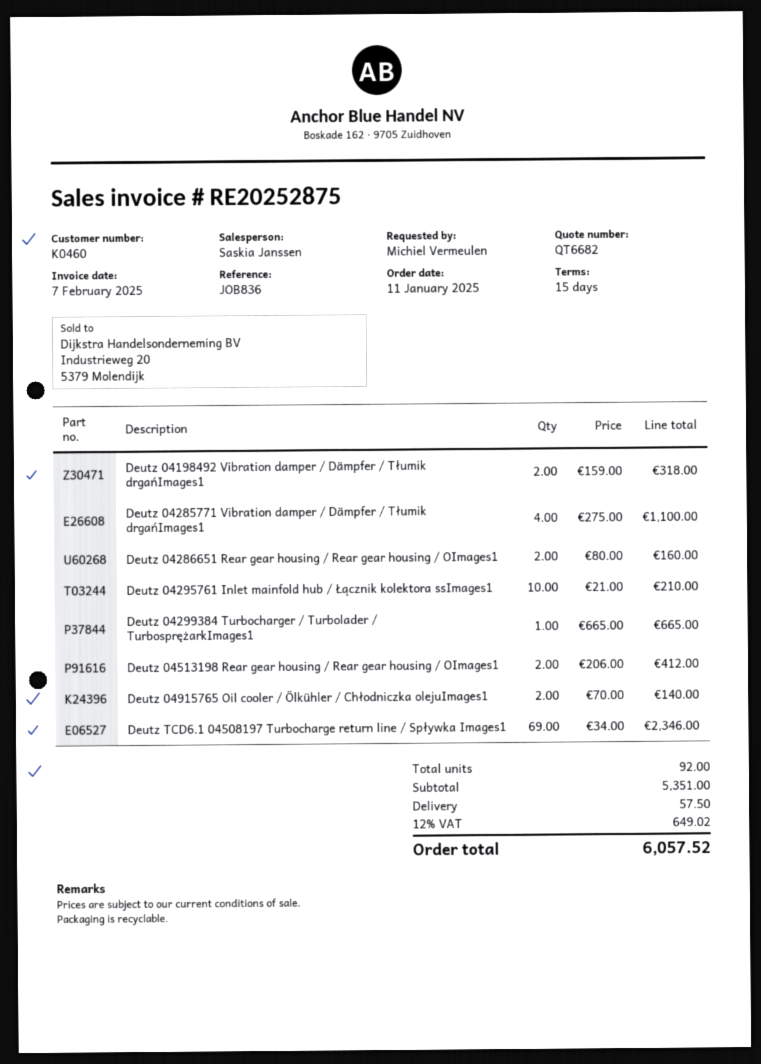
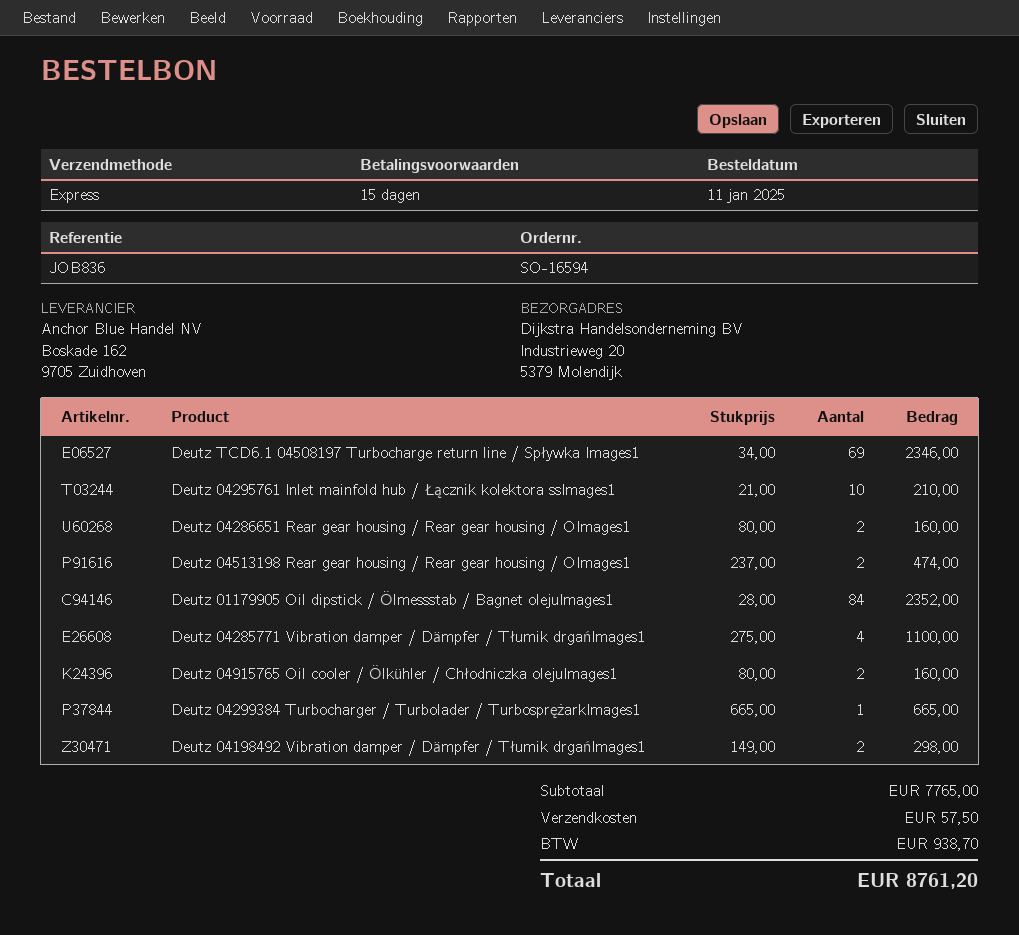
Deutz 04198492 Vibration damper / Dämpfer / Tłumik drgańImages1: 2 x 159.00 = 318.00 -> 2 x 149.00 = 298.00
Deutz 04513198 Rear gear housing / Rear gear housing / OImages1: 2 x 206.00 = 412.00 -> 2 x 237.00 = 474.00
Deutz 04915765 Oil cooler / Ölkühler / Chłodniczka olejuImages1: 2 x 70.00 = 140.00 -> 2 x 80.00 = 160.00
Deutz 01179905 Oil dipstick / Ölmessstab / Bagnet olejuImages1: none -> 84 x 28.00 = 2352.00
subtotal: 5351.00 -> 7765.00
tax: 649.02 -> 938.70
total: 6057.52 -> 8761.20

